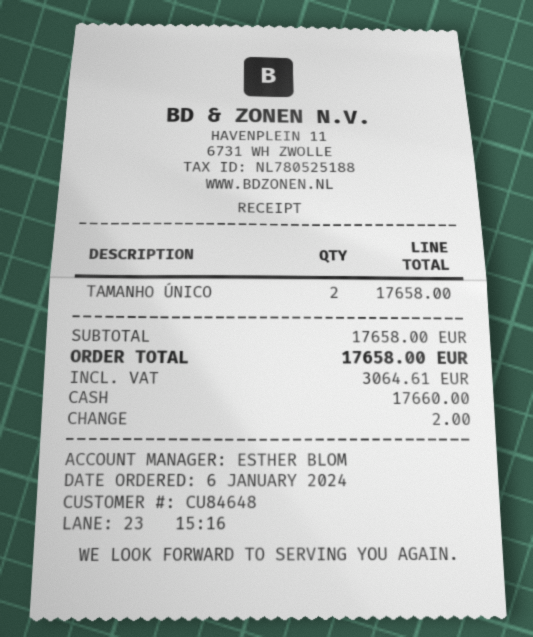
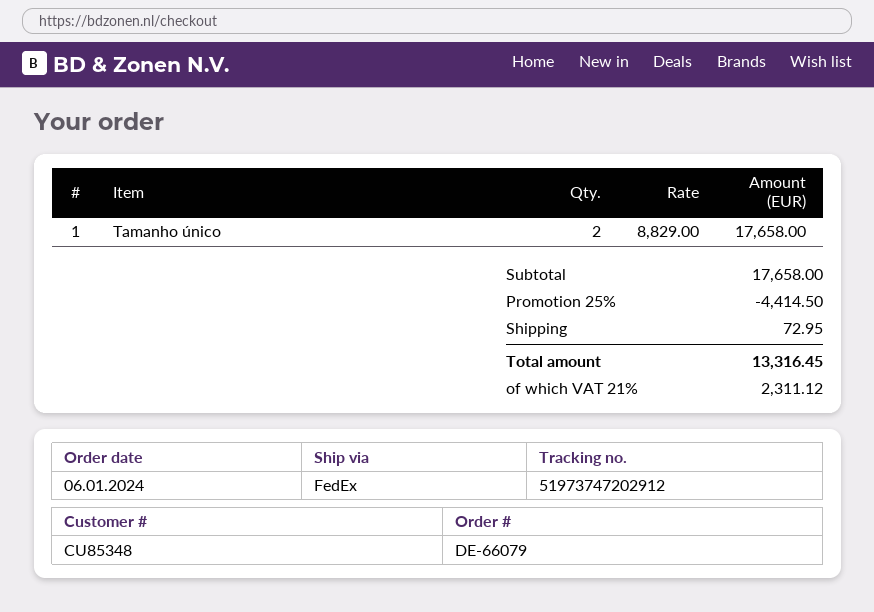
customer number: CU84648 -> CU85348
discount: none -> 25% = 4414.50
shipping: none -> 72.95
tax: 3064.61 -> 2311.12
total: 17658.00 -> 13316.45

